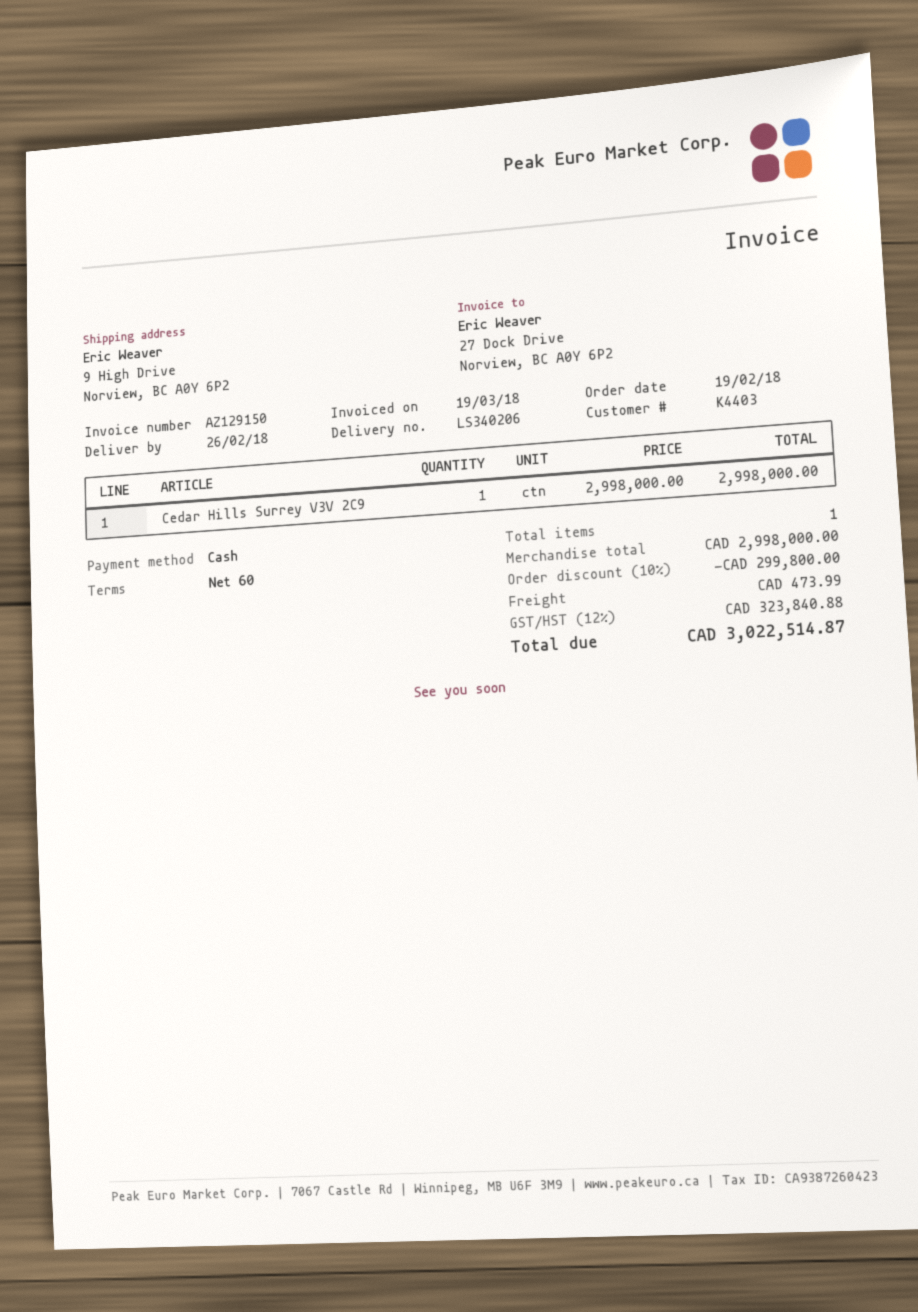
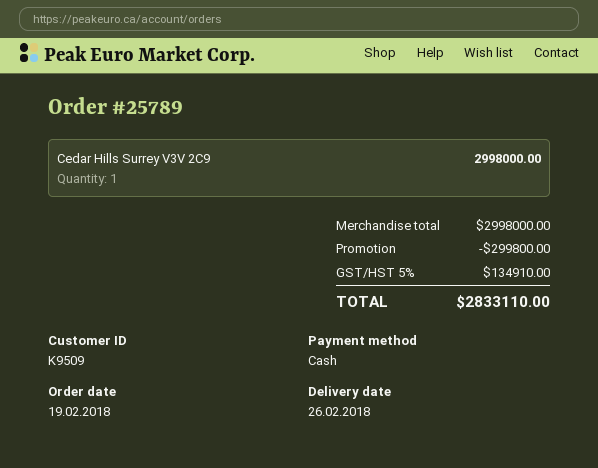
customer number: K4403 -> K9509
shipping: 473.99 -> none
tax: 12% = 323840.88 -> 5% = 134910.00
total: 3022514.87 -> 2833110.00

